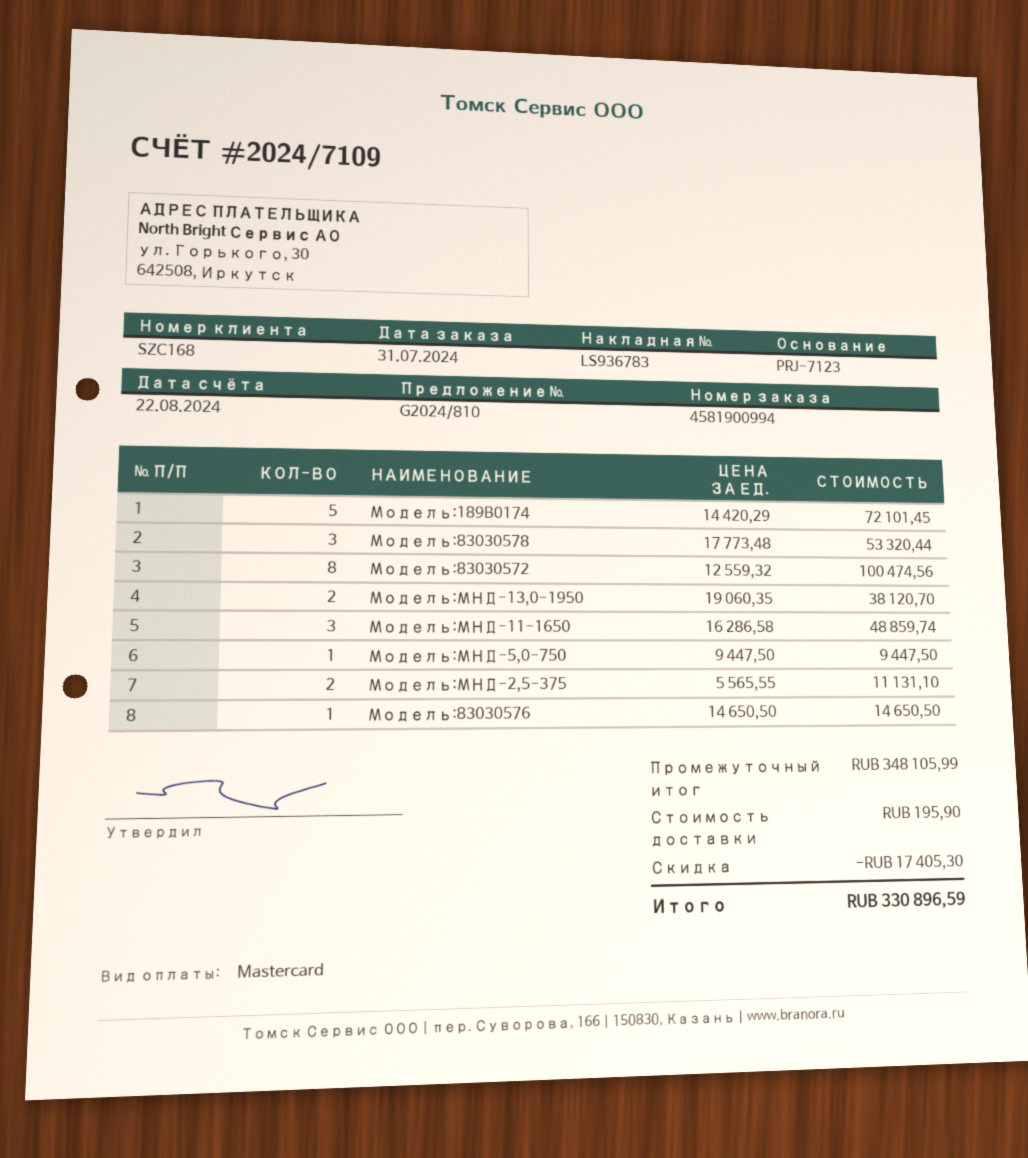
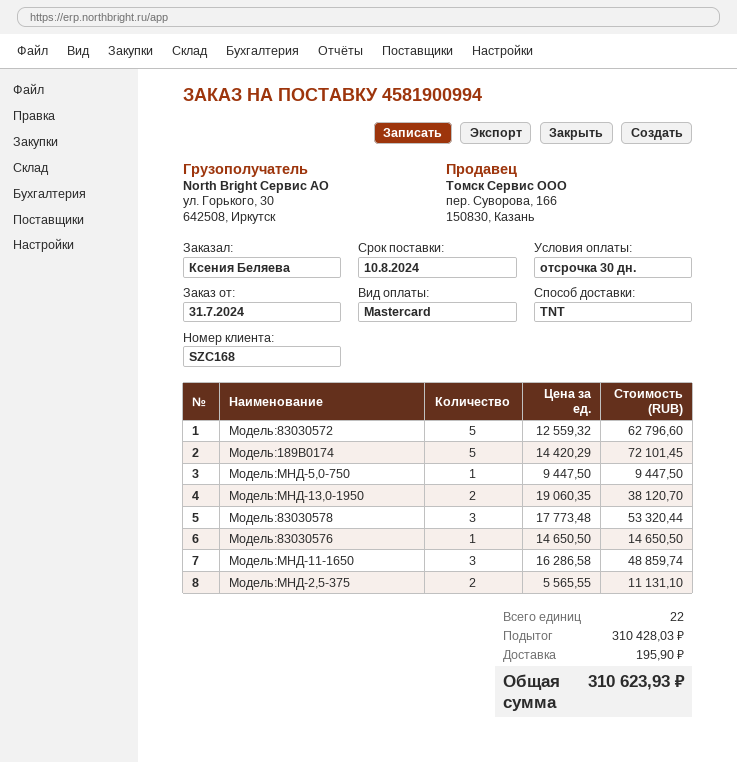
Модель:83030572: 8 x 12559.32 = 100474.56 -> 5 x 12559.32 = 62796.60
subtotal: 348105.99 -> 310428.03
discount: 17405.30 -> none
total: 330896.59 -> 310623.93

